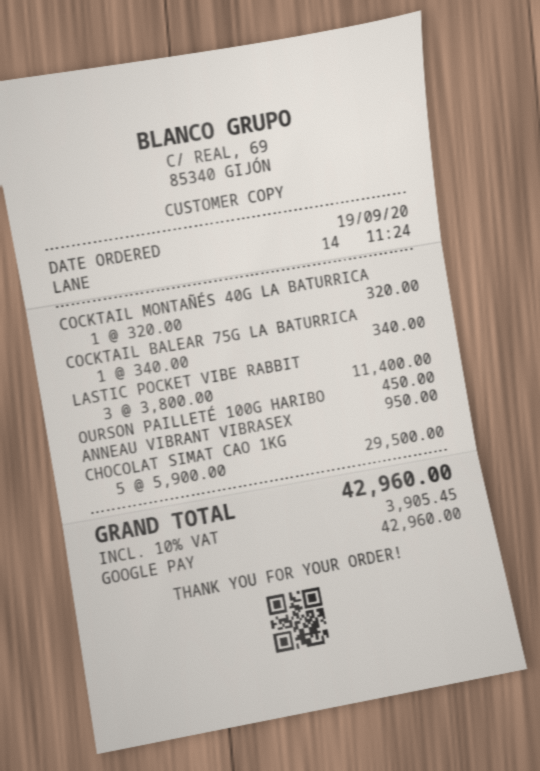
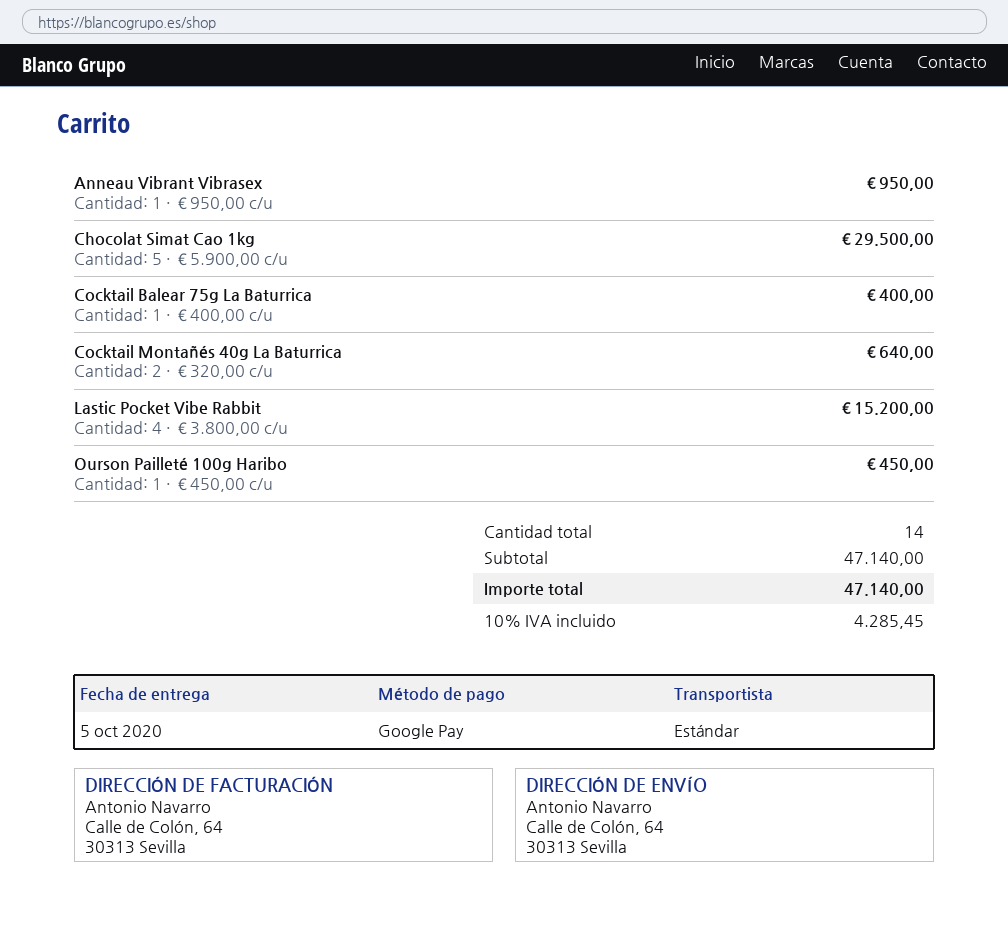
COCKTAIL MONTAÑÉS 40G LA BATURRICA: 1 x 320.00 = 320.00 -> 2 x 320.00 = 640.00
COCKTAIL BALEAR 75G LA BATURRICA: 1 x 340.00 = 340.00 -> 1 x 400.00 = 400.00
LASTIC POCKET VIBE RABBIT: 3 x 3800.00 = 11400.00 -> 4 x 3800.00 = 15200.00
tax: 10% = 3905.45 -> 10% = 4285.45
total: 42960.00 -> 47140.00

